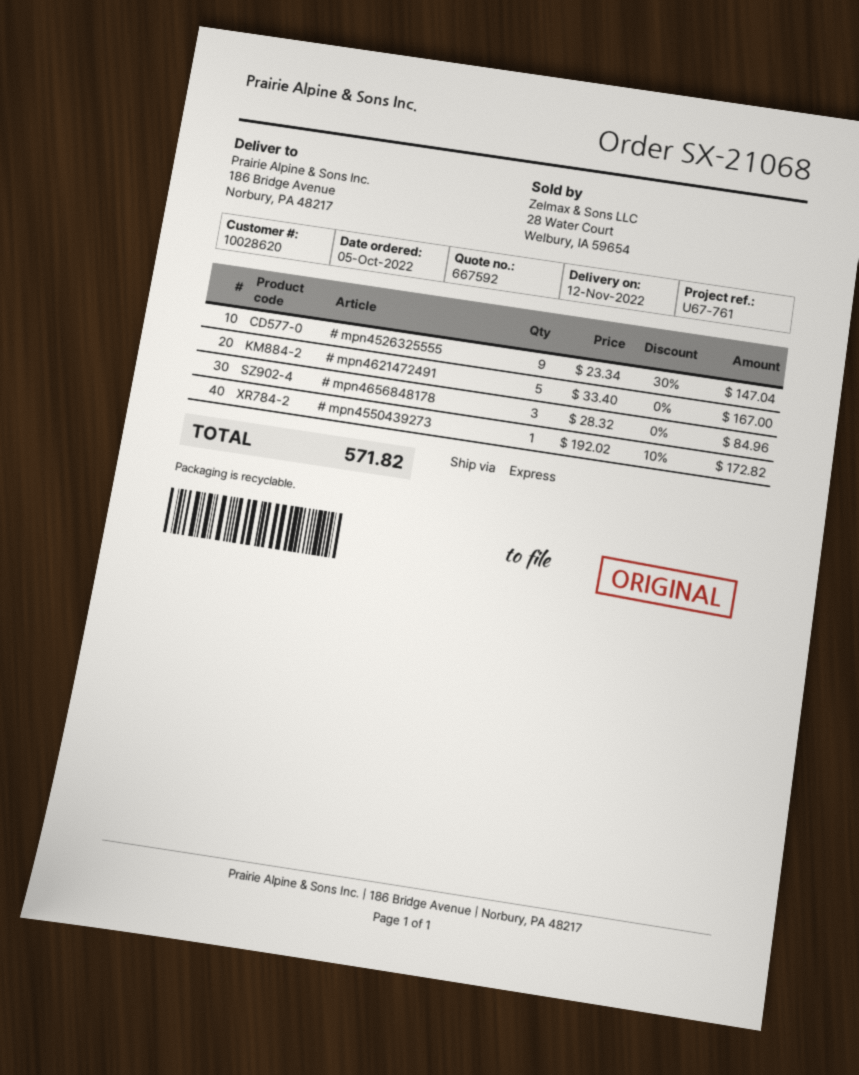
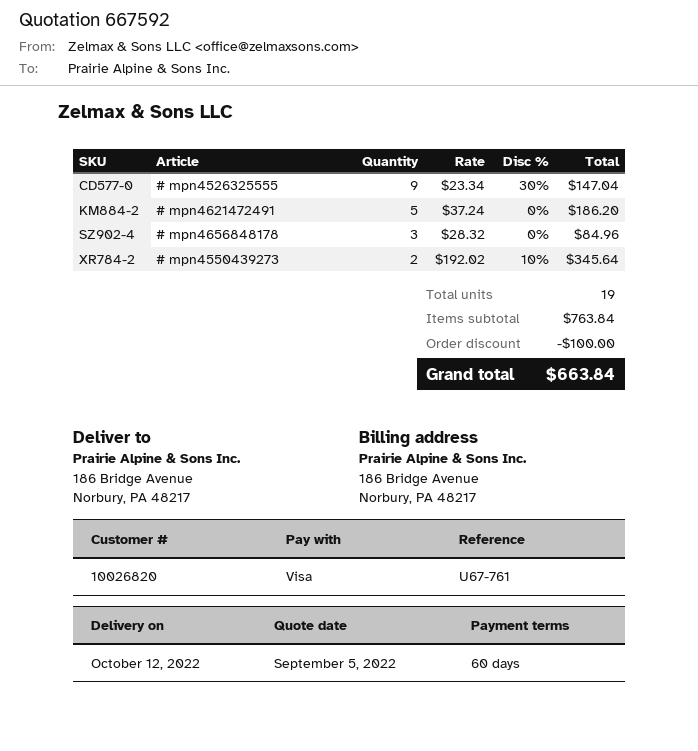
delivery date: 2022-11-12 -> 2022-10-12
customer number: 10028620 -> 10026820
# mpn4621472491: 5 x 33.40 = 167.00 -> 5 x 37.24 = 186.20
# mpn4550439273: 1 x 192.02 - 10% = 172.82 -> 2 x 192.02 - 10% = 345.64
discount: none -> 100.00
total: 571.82 -> 663.84

